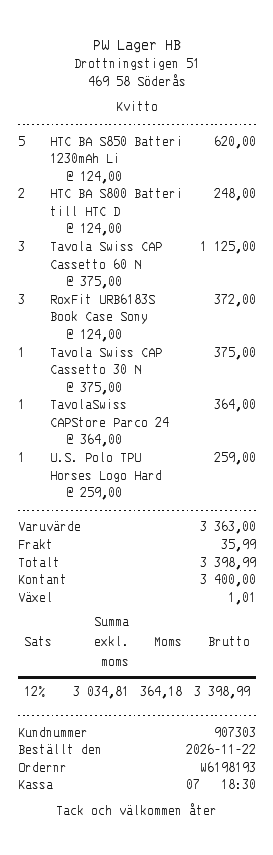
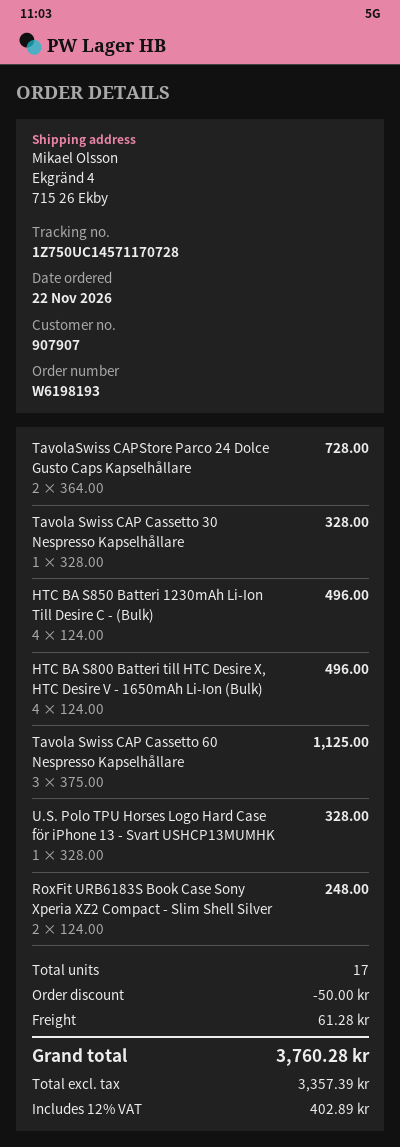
customer number: 907303 -> 907907
HTC BA S850 Batteri 1230mAh Li: 5 x 124.00 = 620.00 -> 4 x 124.00 = 496.00
HTC BA S800 Batteri till HTC D: 2 x 124.00 = 248.00 -> 4 x 124.00 = 496.00
RoxFit URB6183S Book Case Sony: 3 x 124.00 = 372.00 -> 2 x 124.00 = 248.00
Tavola Swiss CAP Cassetto 30 N: 1 x 375.00 = 375.00 -> 1 x 328.00 = 328.00
TavolaSwiss CAPStore Parco 24: 1 x 364.00 = 364.00 -> 2 x 364.00 = 728.00
U.S. Polo TPU Horses Logo Hard: 1 x 259.00 = 259.00 -> 1 x 328.00 = 328.00
discount: none -> 50.00
shipping: 35.99 -> 61.28
net: 3034.81 -> 3357.39
tax: 12% = 364.18 -> 12% = 402.89
total: 3398.99 -> 3760.28

